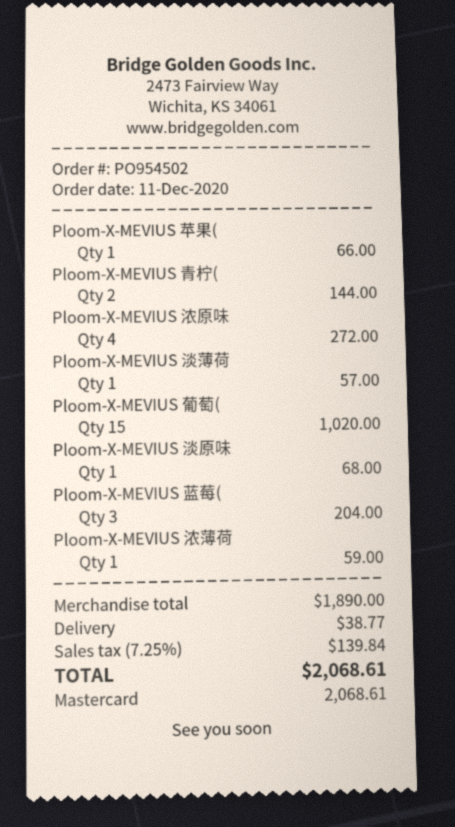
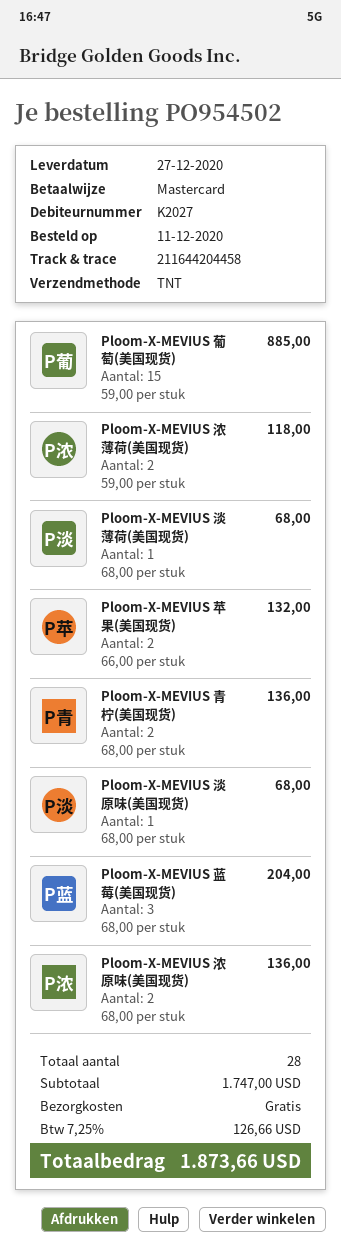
Ploom-X-MEVIUS 苹果(: 1 for 66.00 -> 2 for 132.00
Ploom-X-MEVIUS 青柠(: 2 for 144.00 -> 2 for 136.00
Ploom-X-MEVIUS 浓原味: 4 for 272.00 -> 2 for 136.00
Ploom-X-MEVIUS 淡薄荷: 1 for 57.00 -> 1 for 68.00
Ploom-X-MEVIUS 葡萄(: 15 for 1020.00 -> 15 for 885.00
Ploom-X-MEVIUS 浓薄荷: 1 for 59.00 -> 2 for 118.00
subtotal: 1890.00 -> 1747.00
shipping: 38.77 -> 0.00
tax: 7.25% = 139.84 -> 7.25% = 126.66
total: 2068.61 -> 1873.66

